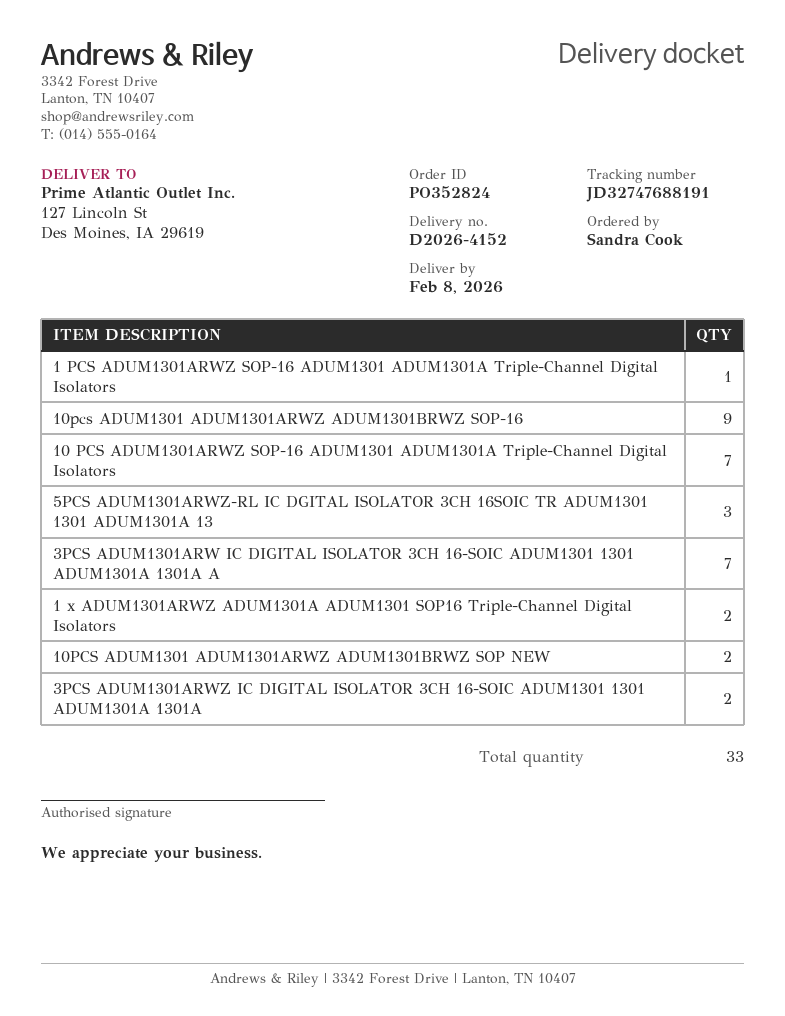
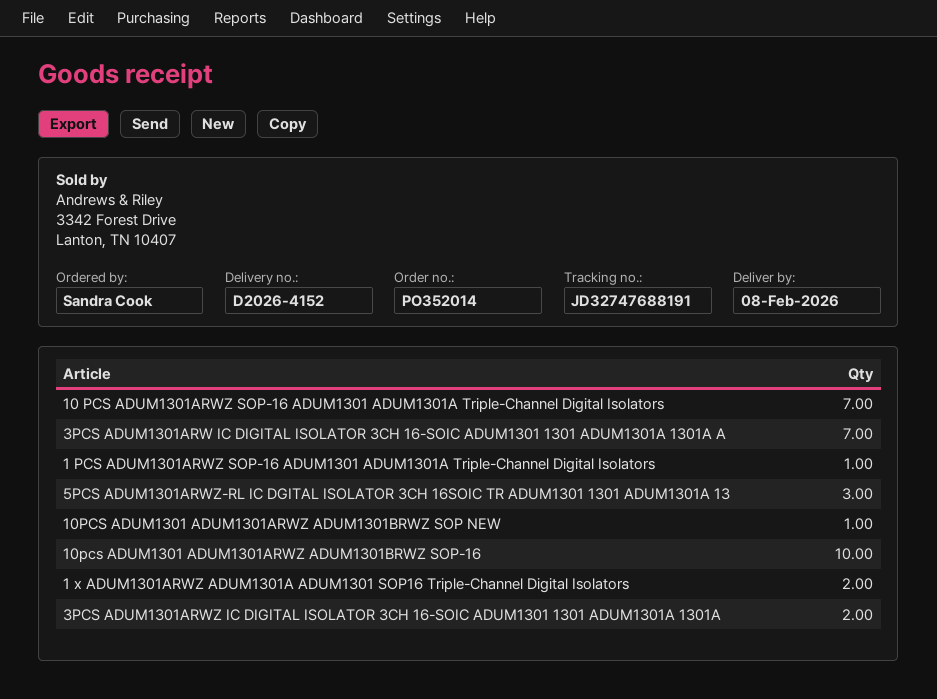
order number: PO352824 -> PO352014
10pcs ADUM1301 ADUM1301ARWZ ADUM1301BRWZ SOP-16: 9 -> 10
10PCS ADUM1301 ADUM1301ARWZ ADUM1301BRWZ SOP NEW: 2 -> 1

